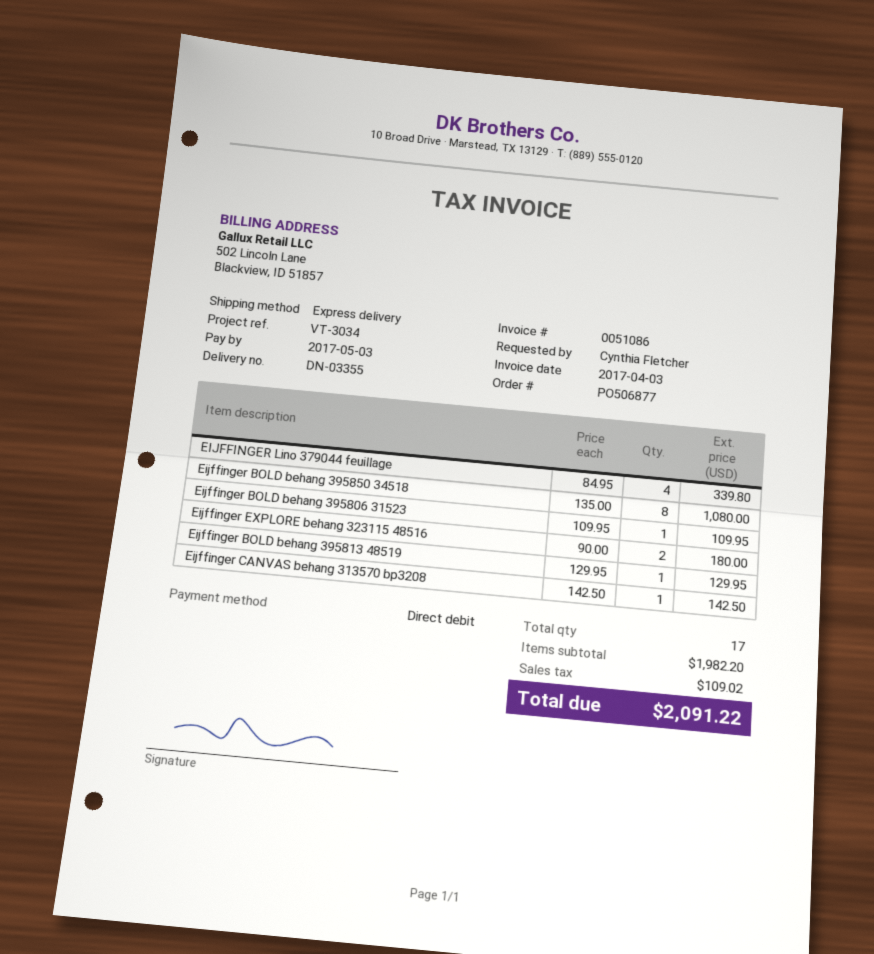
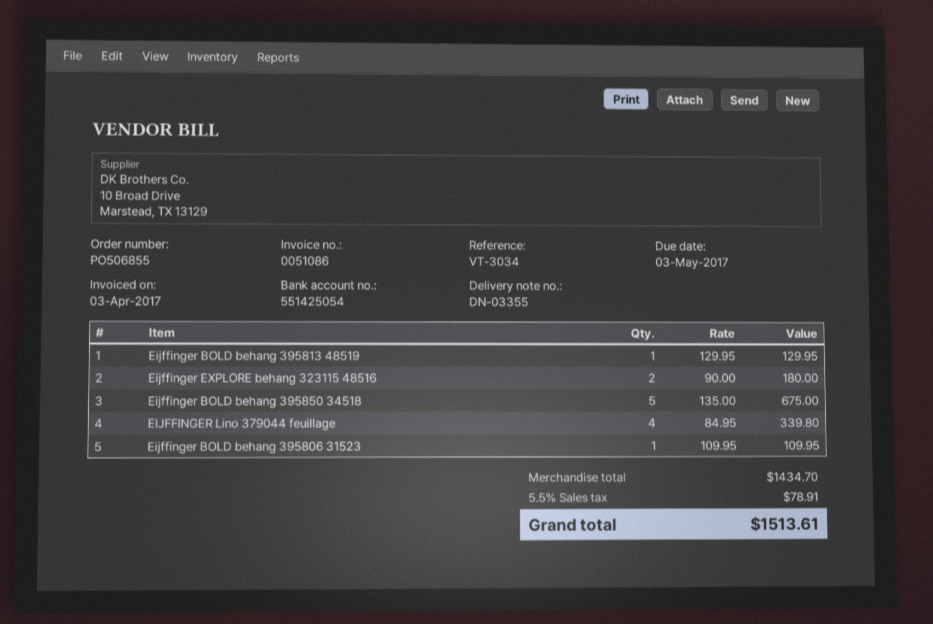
order number: PO506877 -> PO506855
Eijffinger BOLD behang 395850 34518: 8 x 135.00 = 1080.00 -> 5 x 135.00 = 675.00
Eijffinger CANVAS behang 313570 bp3208: 1 x 142.50 = 142.50 -> none
subtotal: 1982.20 -> 1434.70
tax: 109.02 -> 78.91
total: 2091.22 -> 1513.61

